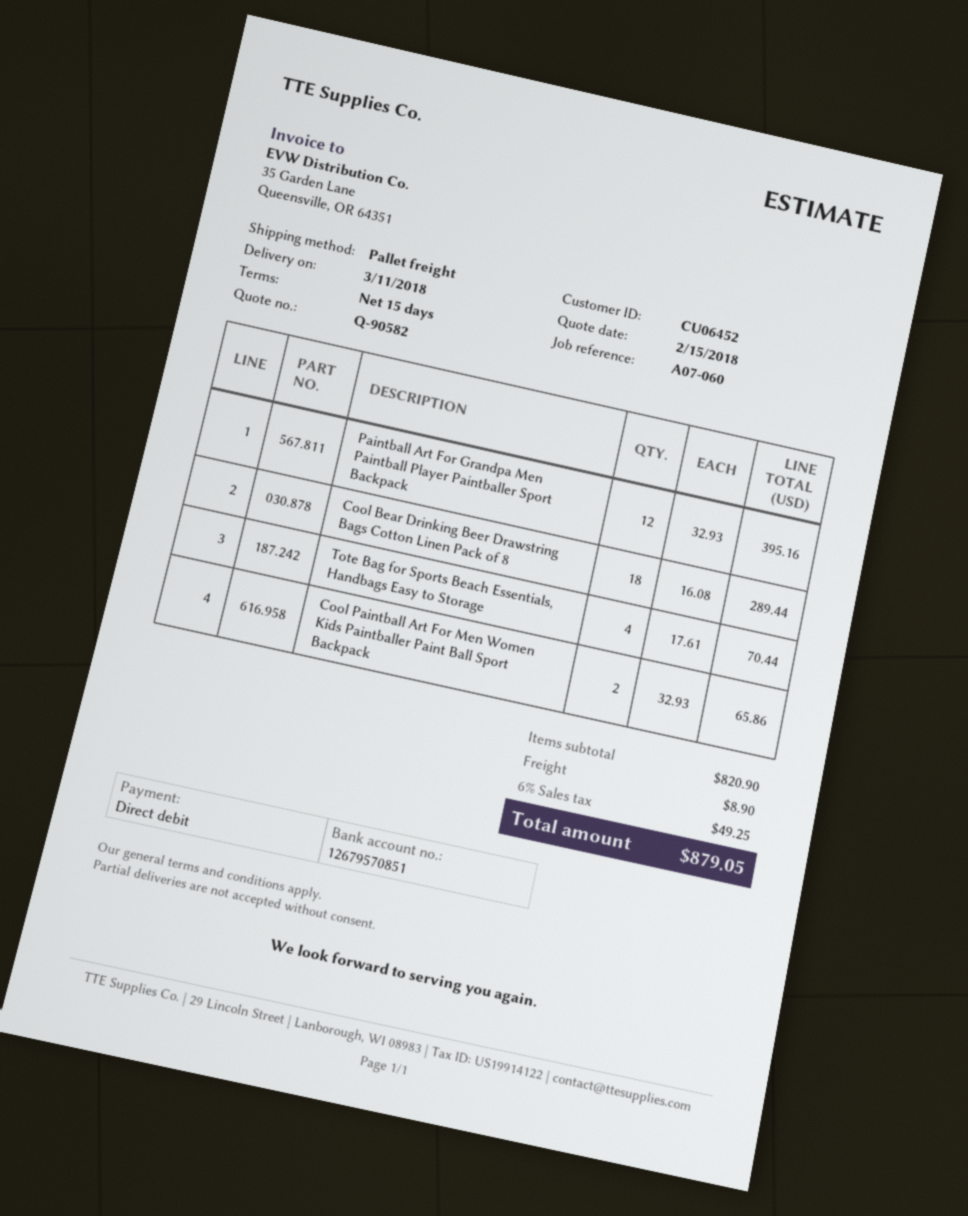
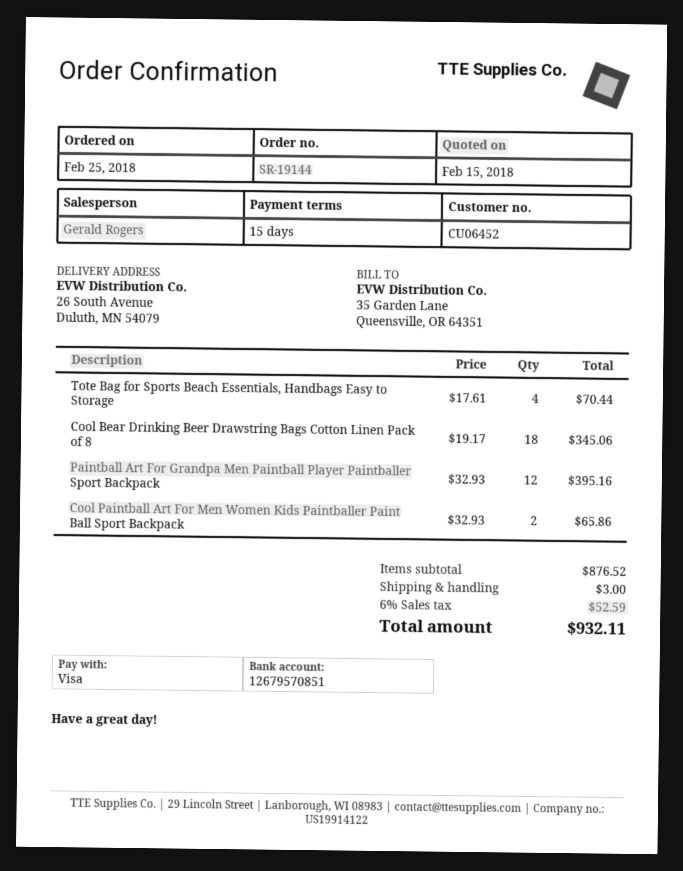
payment method: direct debit -> Visa
Cool Bear Drinking Beer Drawstring Bags Cotton Linen Pack of 8: 18 x 16.08 = 289.44 -> 18 x 19.17 = 345.06
subtotal: 820.90 -> 876.52
shipping: 8.90 -> 3.00
tax: 6% = 49.25 -> 6% = 52.59
total: 879.05 -> 932.11

